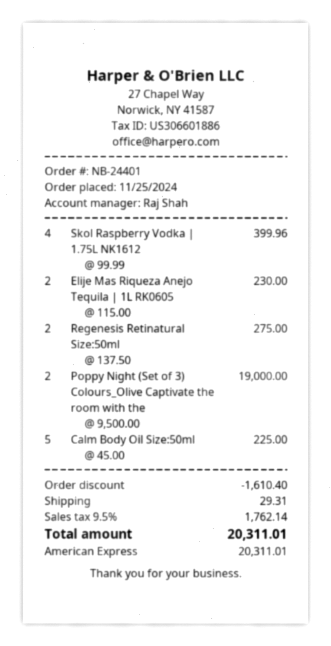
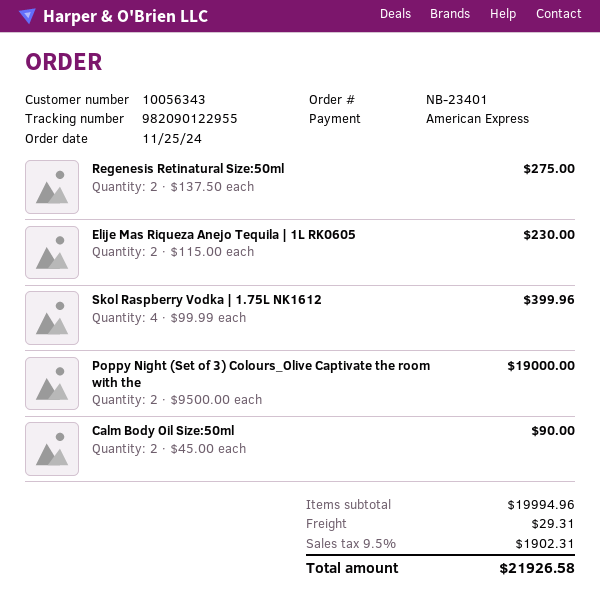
order number: NB-24401 -> NB-23401
Calm Body Oil Size:50ml: 5 x 45.00 = 225.00 -> 2 x 45.00 = 90.00
discount: 1610.40 -> none
tax: 9.5% = 1762.14 -> 9.5% = 1902.31
total: 20311.01 -> 21926.58

